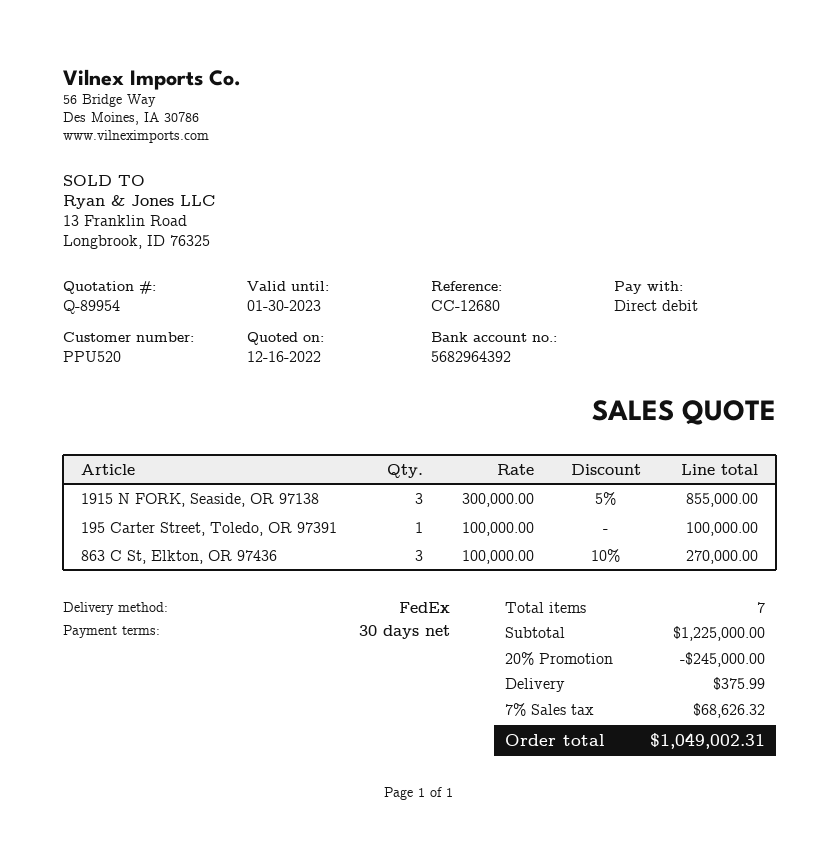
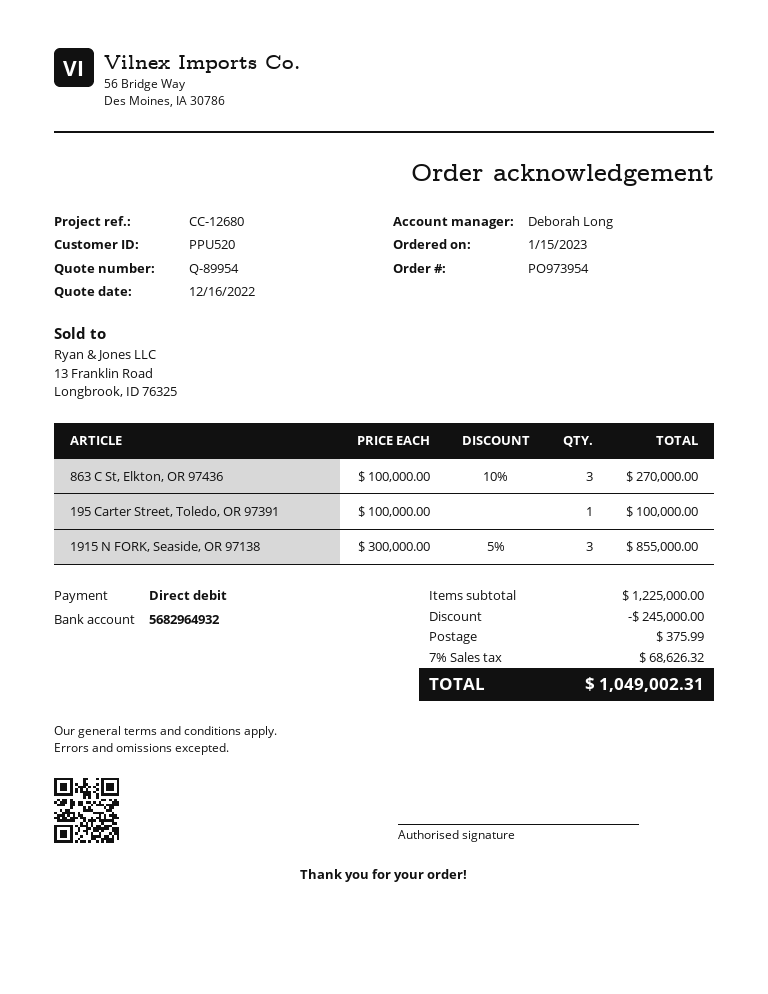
bank account: 5682964392 -> 5682964932

